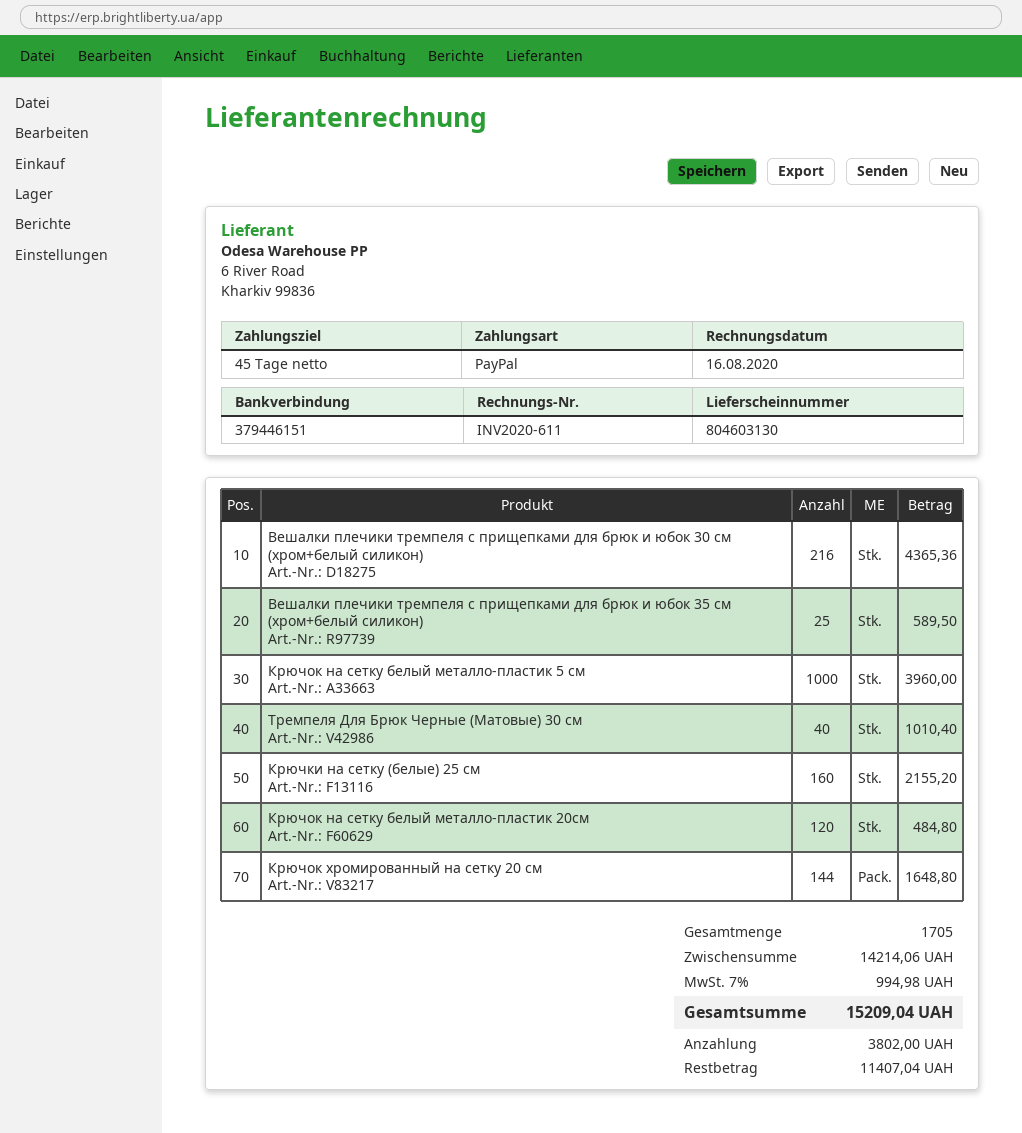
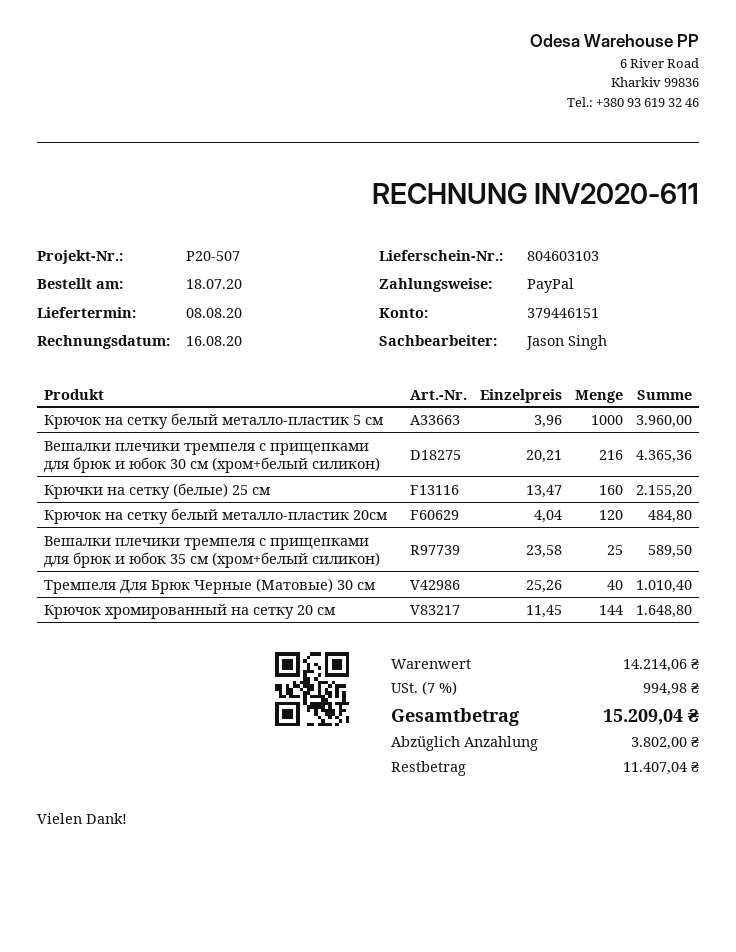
delivery note number: 804603130 -> 804603103

